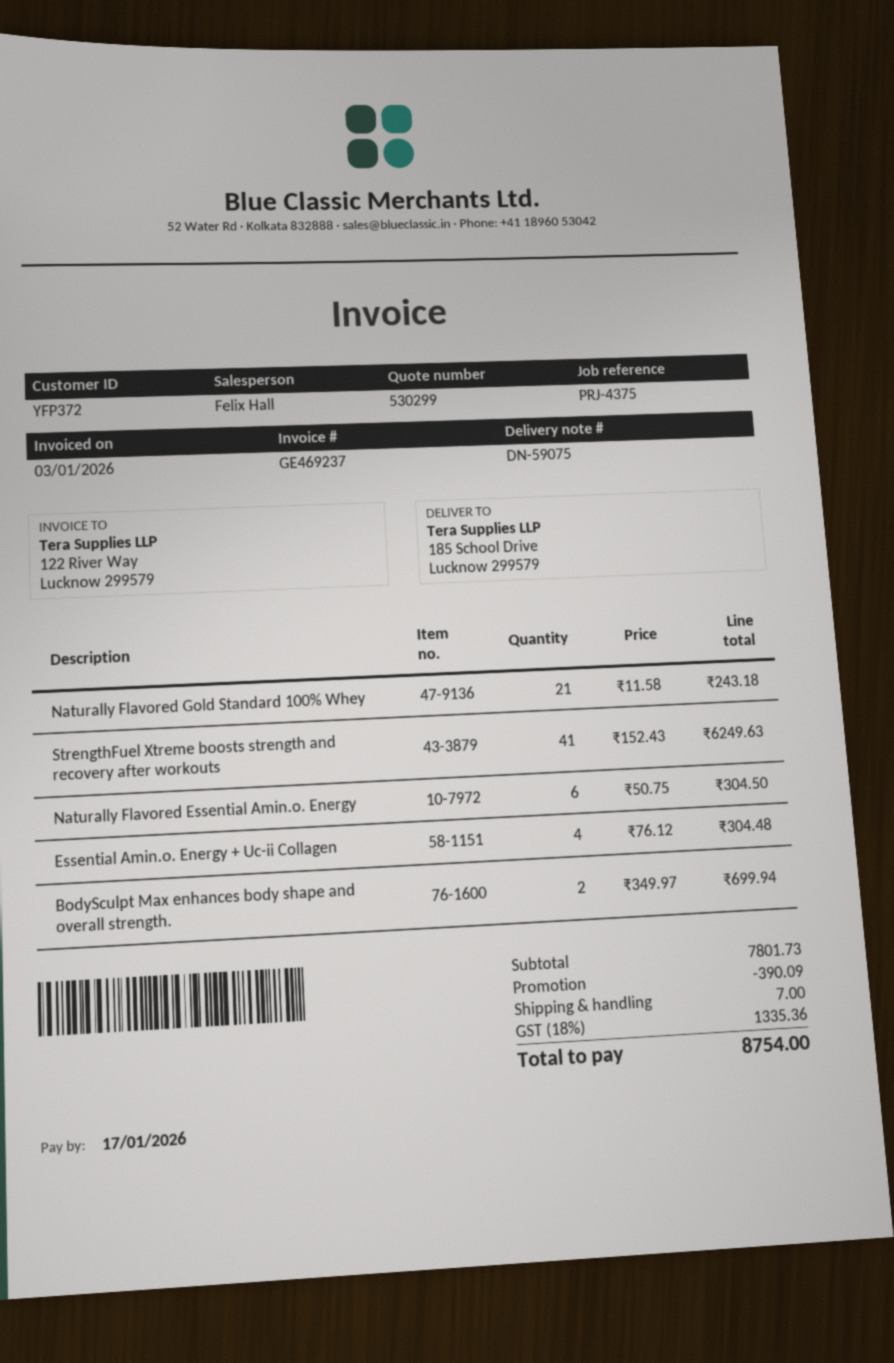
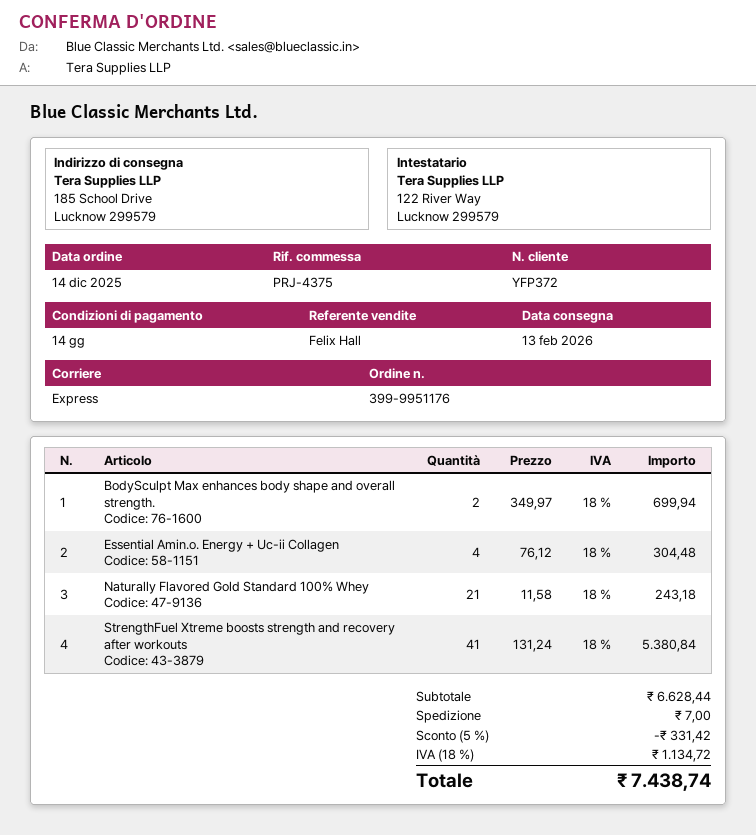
StrengthFuel Xtreme boosts strength and recovery after workouts: 41 x 152.43 = 6249.63 -> 41 x 131.24 = 5380.84
Naturally Flavored Essential Amin.o. Energy: 6 x 50.75 = 304.50 -> none
subtotal: 7801.73 -> 6628.44
discount: 390.09 -> 331.42
tax: 18% = 1335.36 -> 18% = 1134.72
total: 8754.00 -> 7438.74

